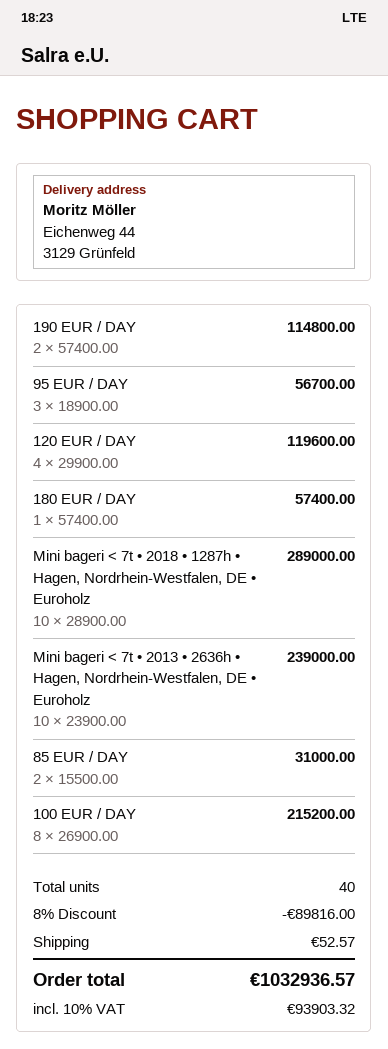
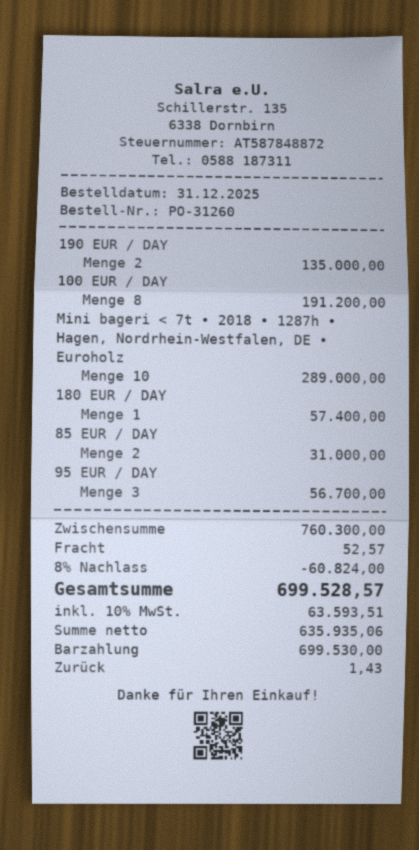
190 EUR / DAY: 2 for 114800.00 -> 2 for 135000.00
120 EUR / DAY: 4 for 119600.00 -> none
Mini bageri < 7t • 2013 • 2636h • Hagen, Nordrhein-Westfalen, DE • Euroholz: 10 for 239000.00 -> none
100 EUR / DAY: 8 for 215200.00 -> 8 for 191200.00
discount: 8% = 89816.00 -> 8% = 60824.00
tax: 10% = 93903.32 -> 10% = 63593.51
total: 1032936.57 -> 699528.57

